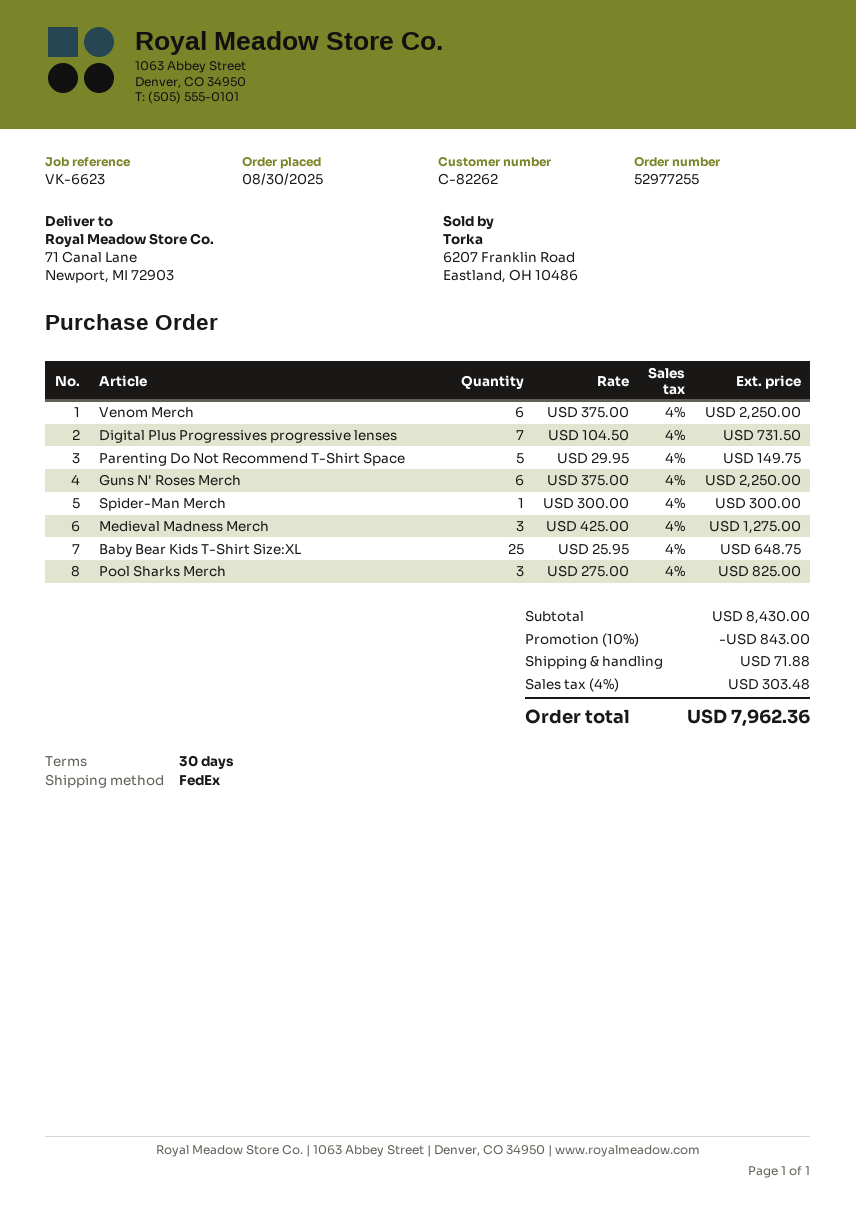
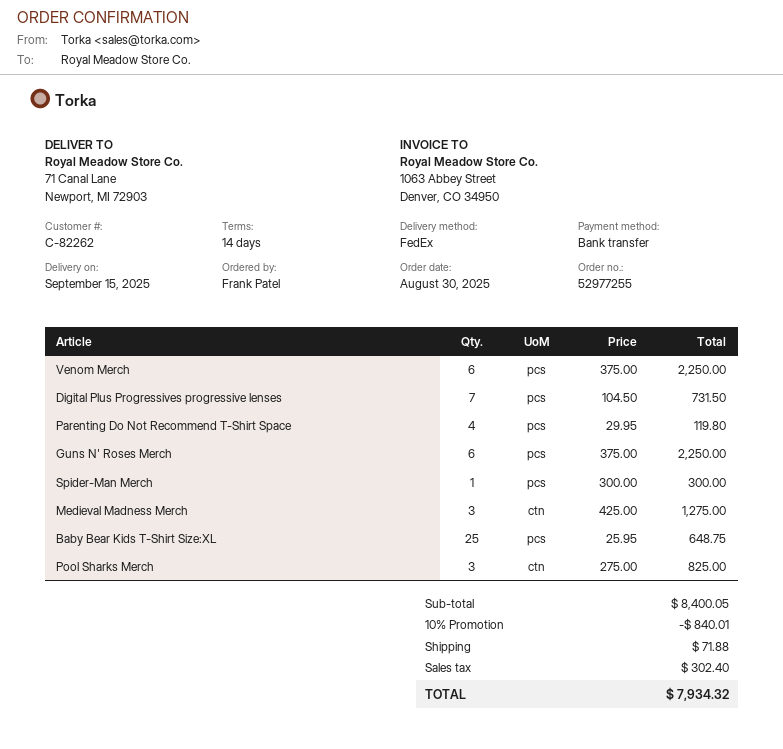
payment terms: 30 days -> 14 days
Parenting Do Not Recommend T-Shirt Space: 5 x 29.95 = 149.75 -> 4 x 29.95 = 119.80
subtotal: 8430.00 -> 8400.05
discount: 10% = 843.00 -> 10% = 840.01
tax: 303.48 -> 302.40
total: 7962.36 -> 7934.32

